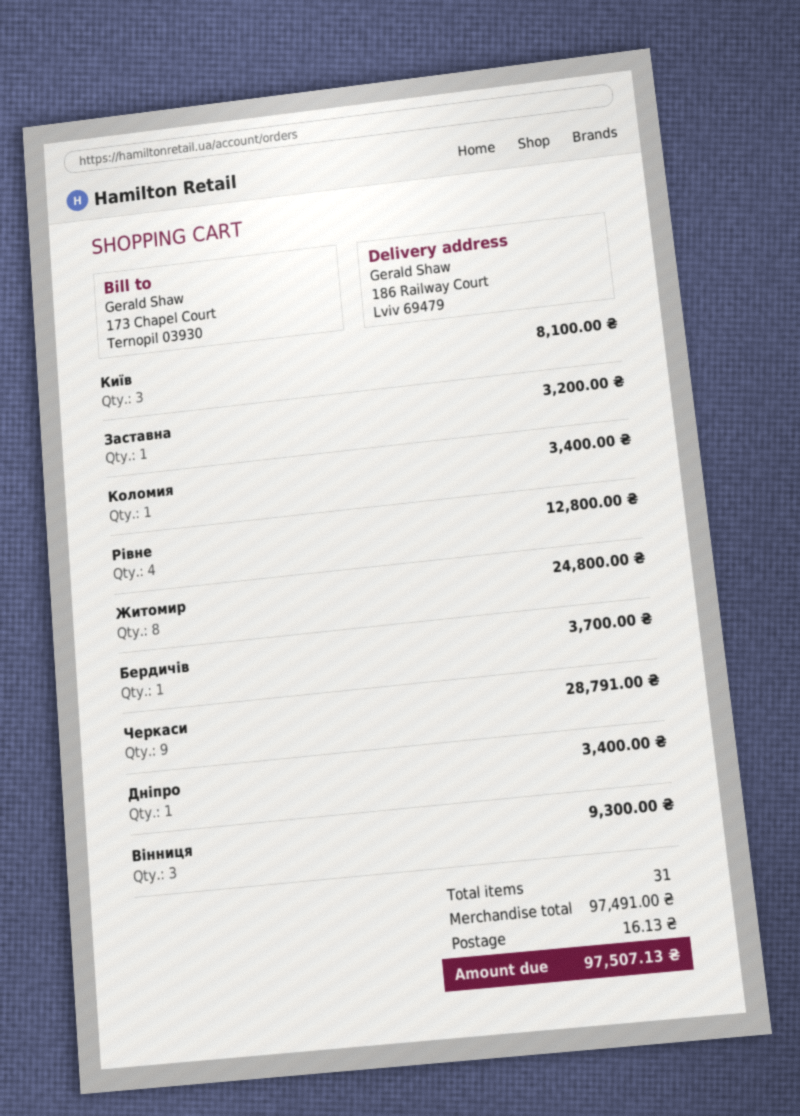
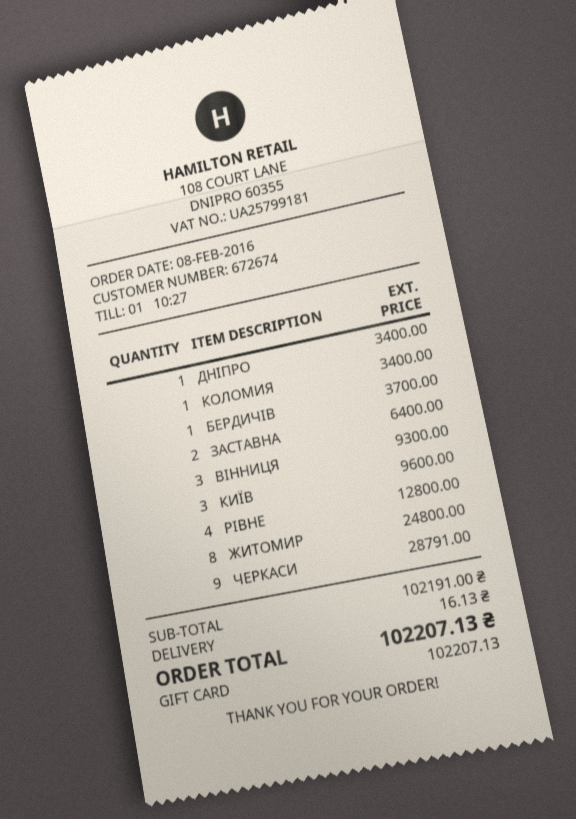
Київ: 3 for 8100.00 -> 3 for 9600.00
Заставна: 1 for 3200.00 -> 2 for 6400.00
subtotal: 97491.00 -> 102191.00
total: 97507.13 -> 102207.13

